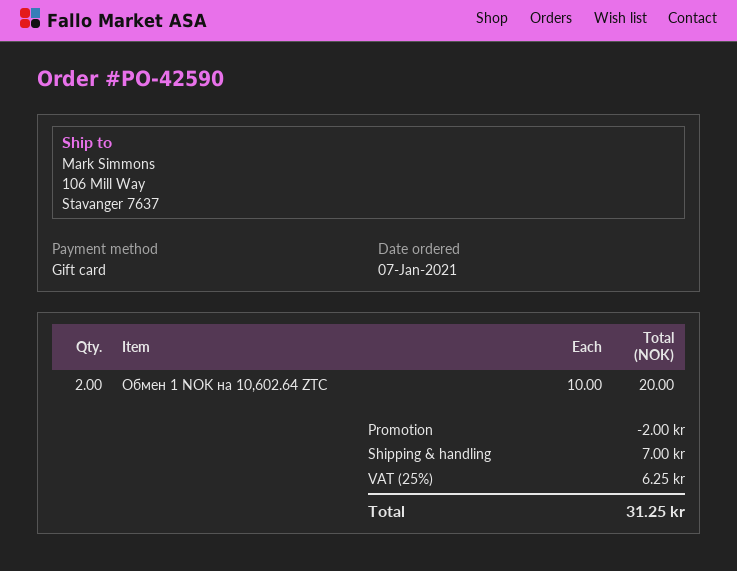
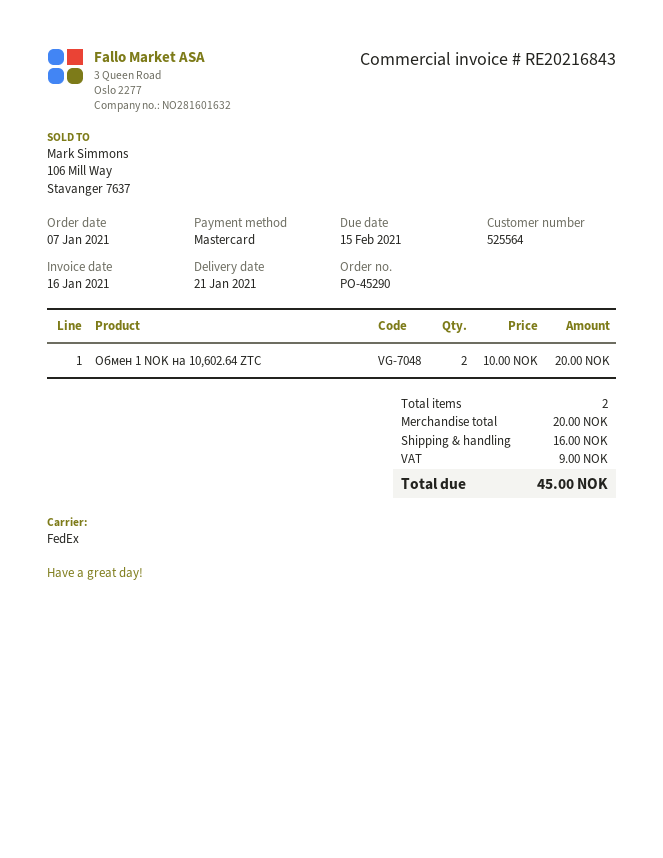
order number: PO-42590 -> PO-45290
payment method: gift card -> Mastercard
discount: 2.00 -> none
shipping: 7.00 -> 16.00
tax: 6.25 -> 9.00
total: 31.25 -> 45.00

